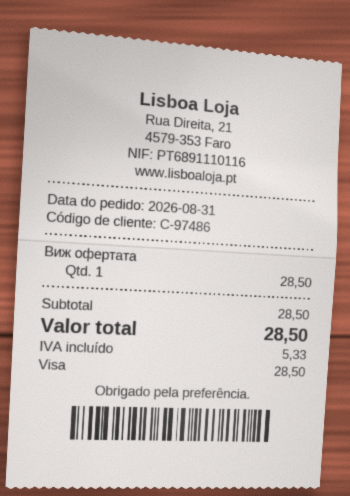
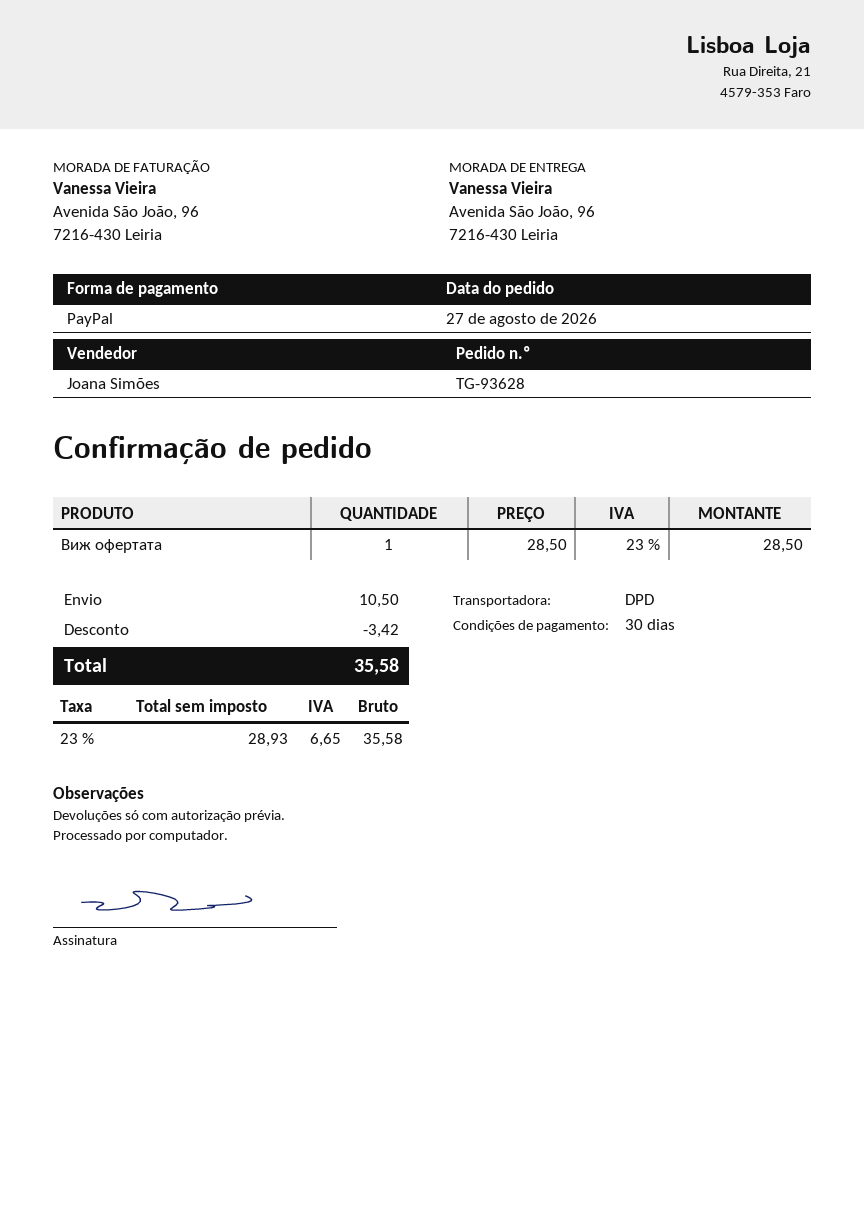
order date: 2026-08-31 -> 2026-08-27
payment method: Visa -> PayPal
discount: none -> 3.42
shipping: none -> 10.50
tax: 5.33 -> 6.65
total: 28.50 -> 35.58

